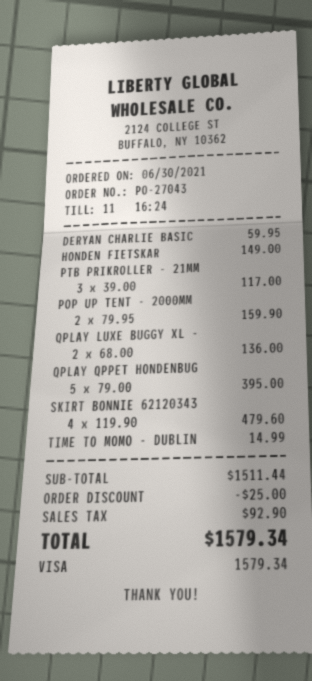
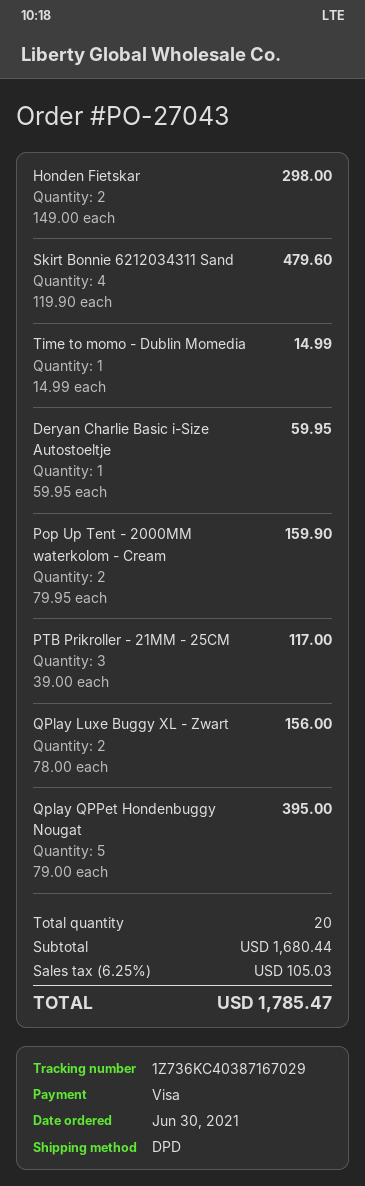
HONDEN FIETSKAR: 1 x 149.00 = 149.00 -> 2 x 149.00 = 298.00
QPLAY LUXE BUGGY XL -: 2 x 68.00 = 136.00 -> 2 x 78.00 = 156.00
subtotal: 1511.44 -> 1680.44
discount: 25.00 -> none
tax: 92.90 -> 105.03
total: 1579.34 -> 1785.47

